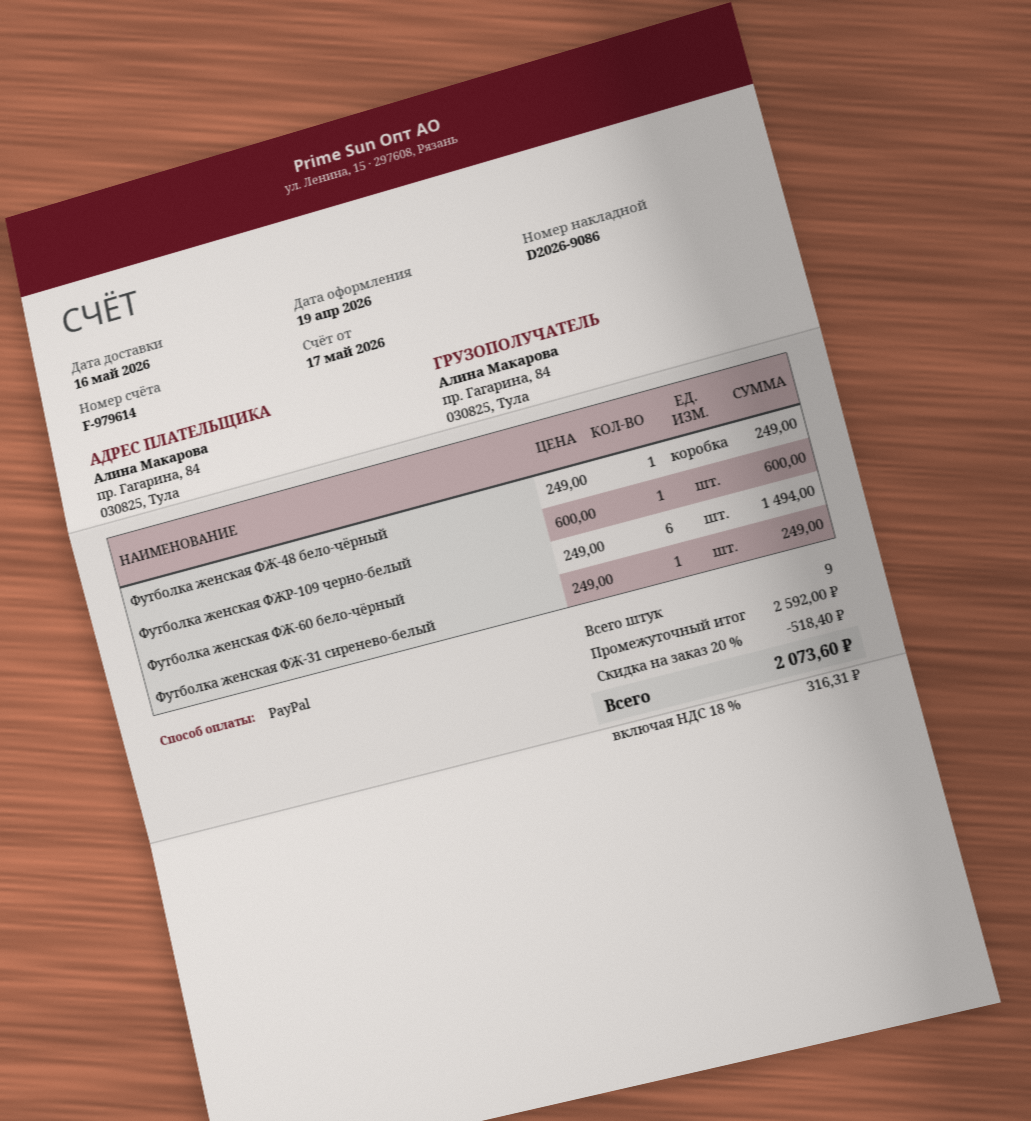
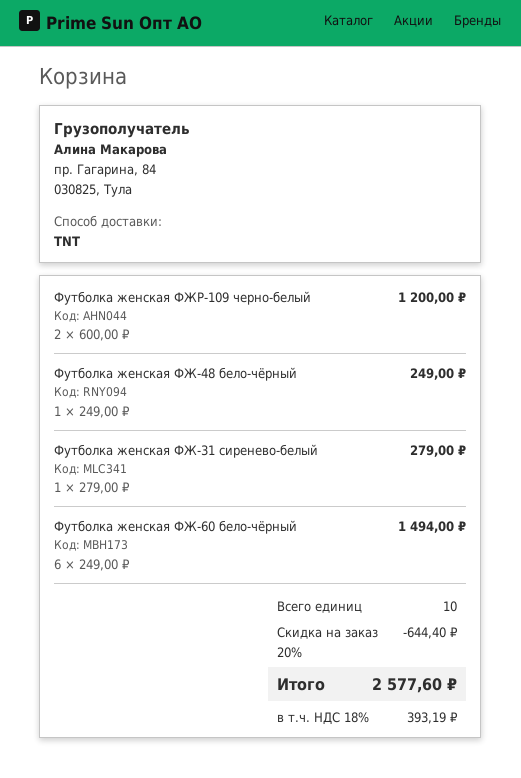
Футболка женская ФЖР-109 черно-белый: 1 x 600.00 = 600.00 -> 2 x 600.00 = 1200.00
Футболка женская ФЖ-31 сиренево-белый: 1 x 249.00 = 249.00 -> 1 x 279.00 = 279.00
total quantity: 9 -> 10
discount: 20% = 518.40 -> 20% = 644.40
tax: 18% = 316.31 -> 18% = 393.19
total: 2073.60 -> 2577.60

